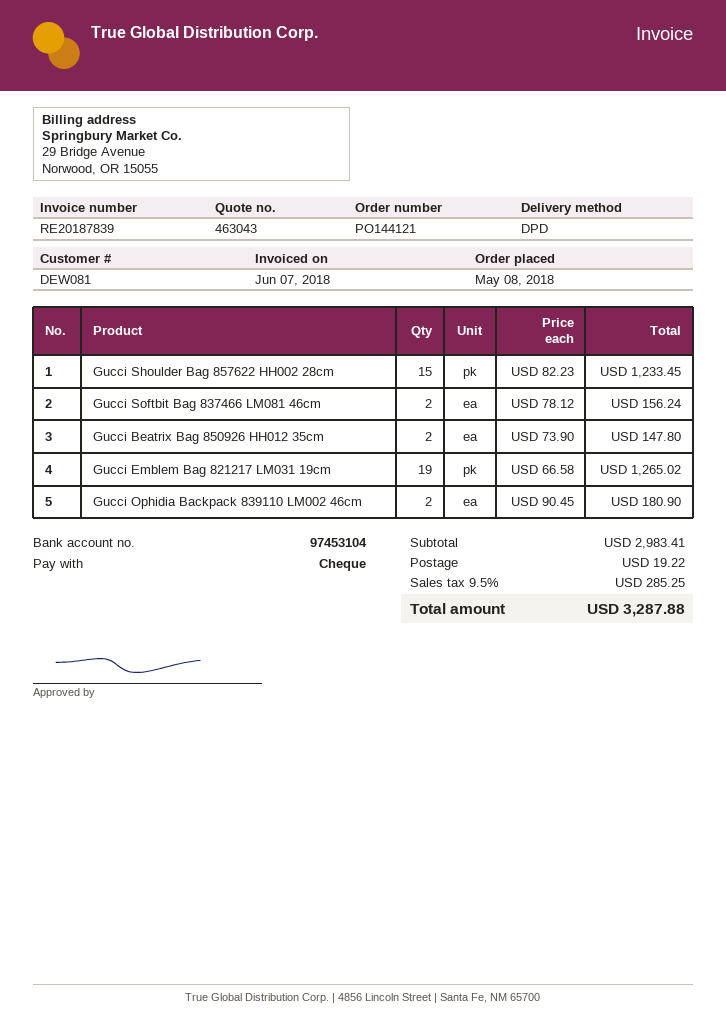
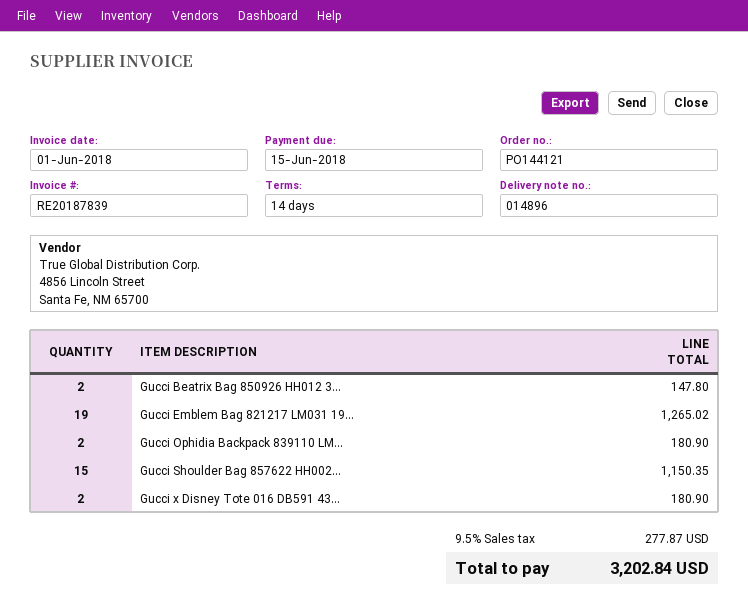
invoice date: 2018-06-07 -> 2018-06-01
Gucci Shoulder Bag 857622 HH002 28cm: 15 for 1233.45 -> 15 for 1150.35
Gucci Softbit Bag 837466 LM081 46cm: 2 for 156.24 -> none
Gucci x Disney Tote 016 DB591 43...: none -> 2 for 180.90
shipping: 19.22 -> none
tax: 9.5% = 285.25 -> 9.5% = 277.87
total: 3287.88 -> 3202.84

